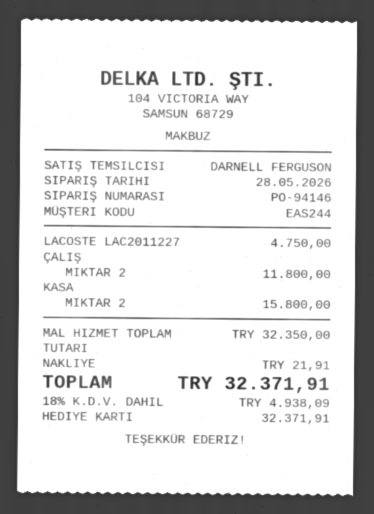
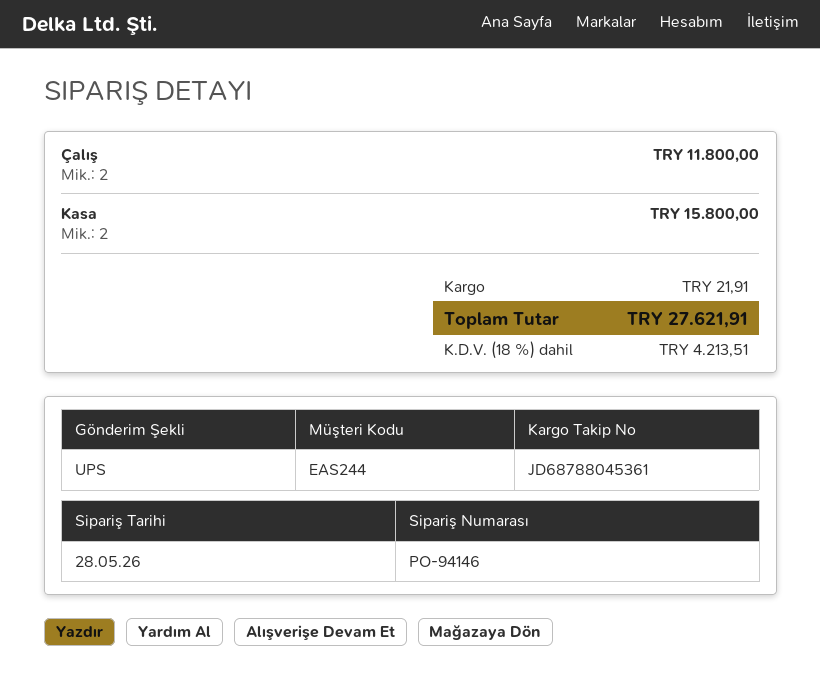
LACOSTE LAC2011227: 1 for 4750.00 -> none
tax: 18% = 4938.09 -> 18% = 4213.51
total: 32371.91 -> 27621.91

